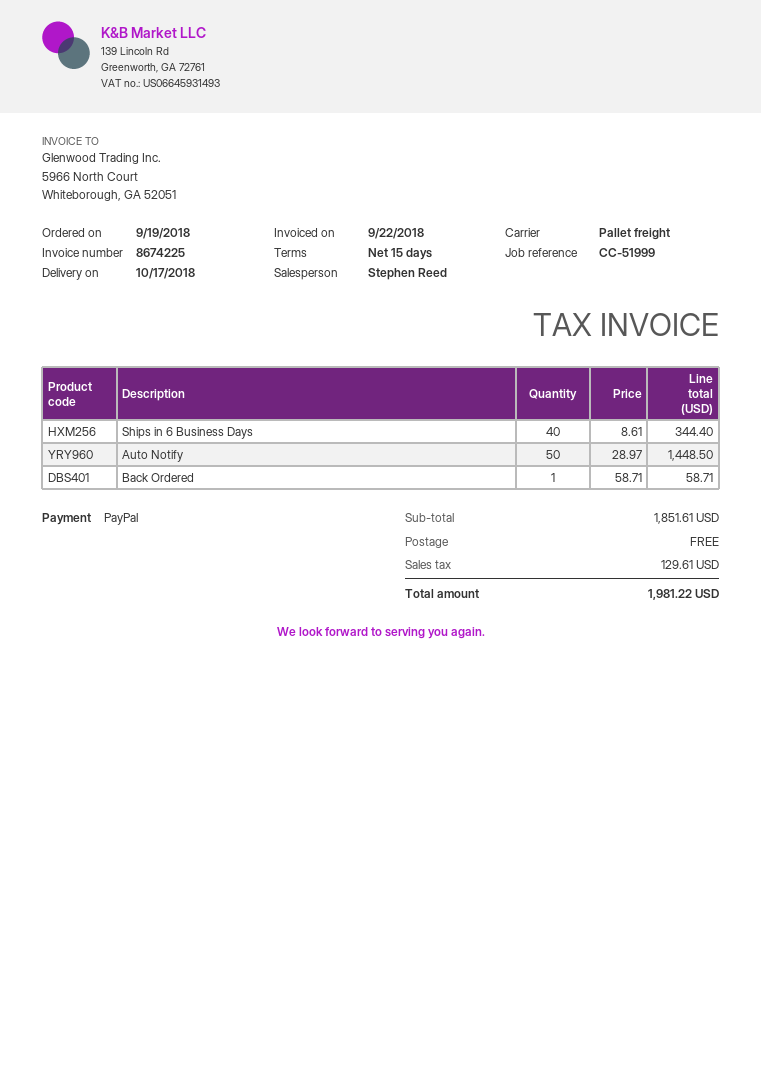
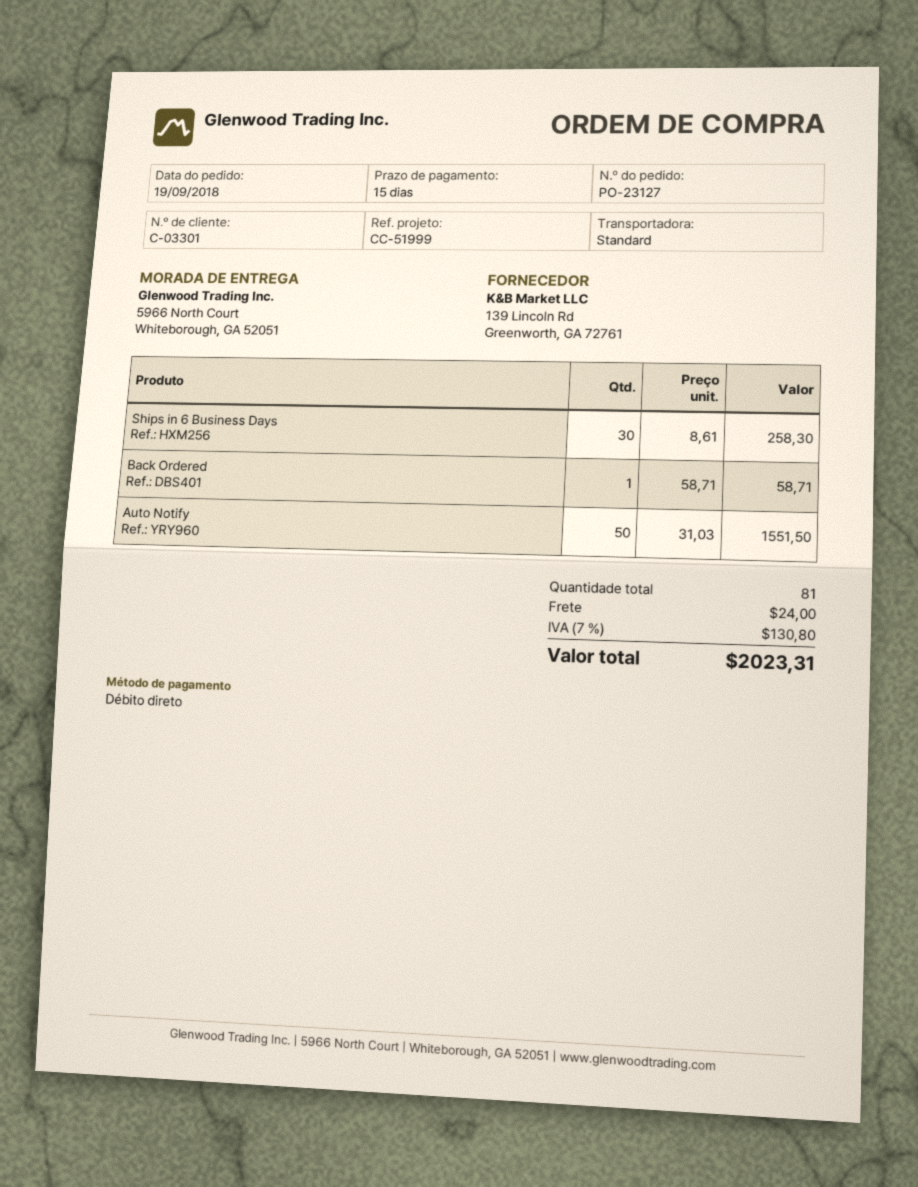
payment method: PayPal -> direct debit
shipping method: pallet freight -> standard
Ships in 6 Business Days: 40 x 8.61 = 344.40 -> 30 x 8.61 = 258.30
Auto Notify: 50 x 28.97 = 1448.50 -> 50 x 31.03 = 1551.50
shipping: 0.00 -> 24.00
tax: 129.61 -> 130.80
total: 1981.22 -> 2023.31

